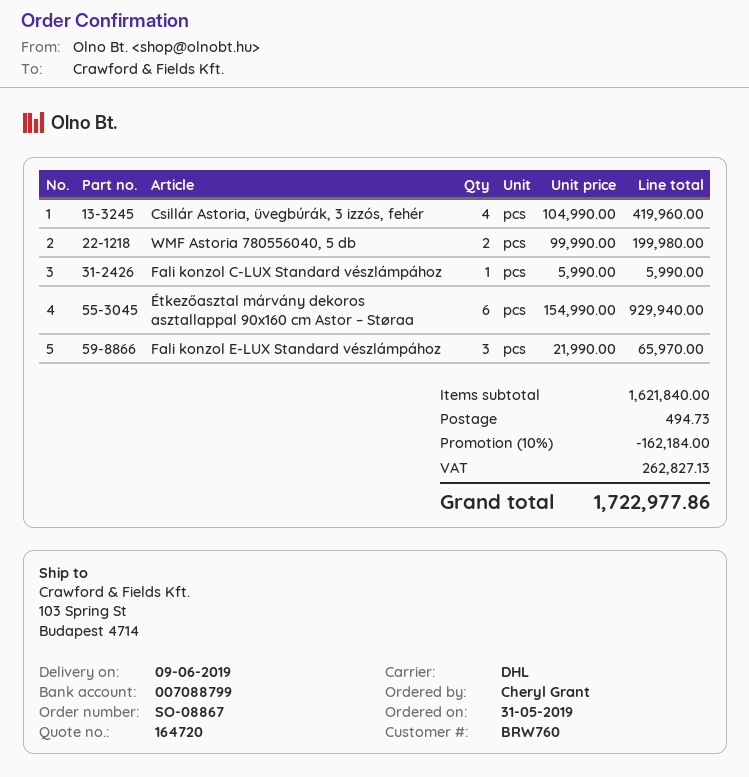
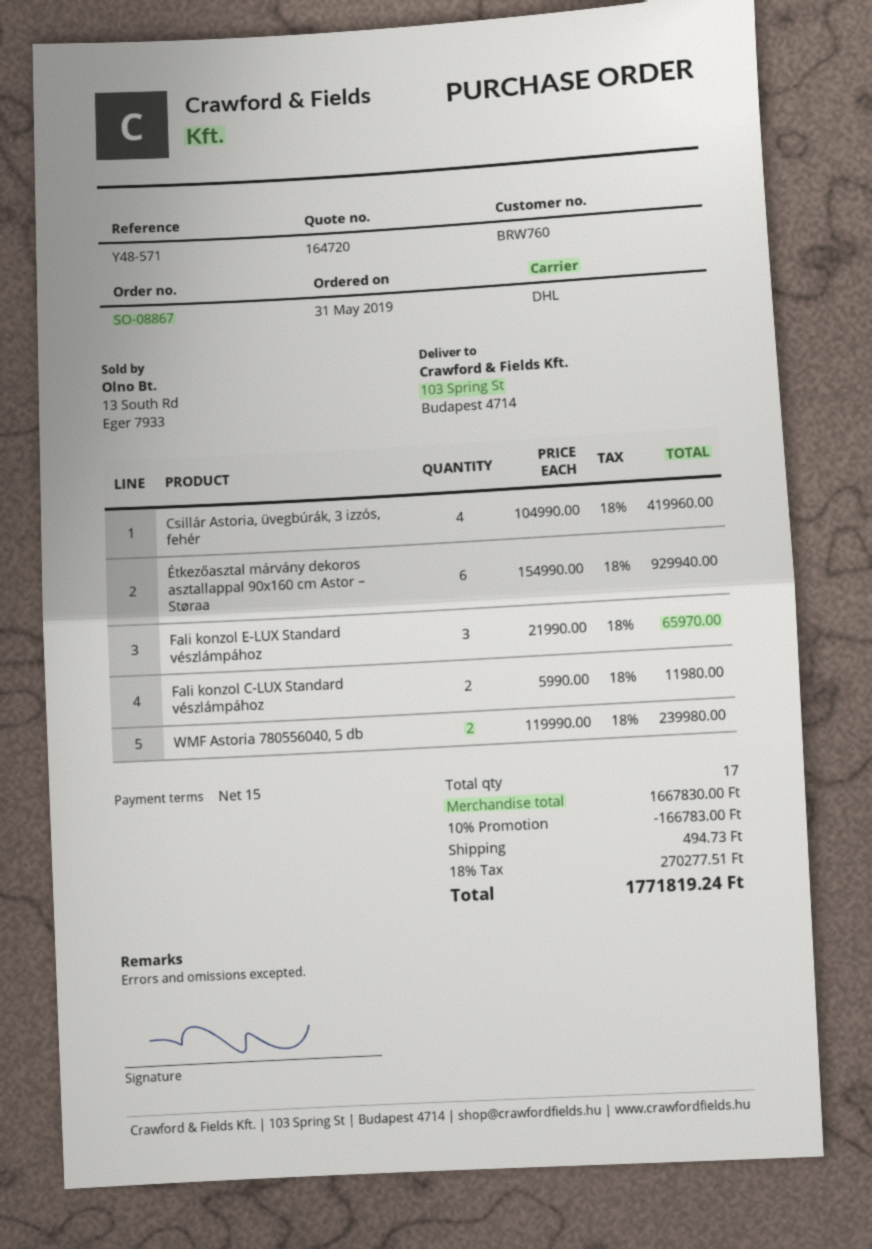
WMF Astoria 780556040, 5 db: 2 x 99990.00 = 199980.00 -> 2 x 119990.00 = 239980.00
Fali konzol C-LUX Standard vészlámpához: 1 x 5990.00 = 5990.00 -> 2 x 5990.00 = 11980.00
subtotal: 1621840.00 -> 1667830.00
discount: 10% = 162184.00 -> 10% = 166783.00
tax: 262827.13 -> 270277.51
total: 1722977.86 -> 1771819.24

